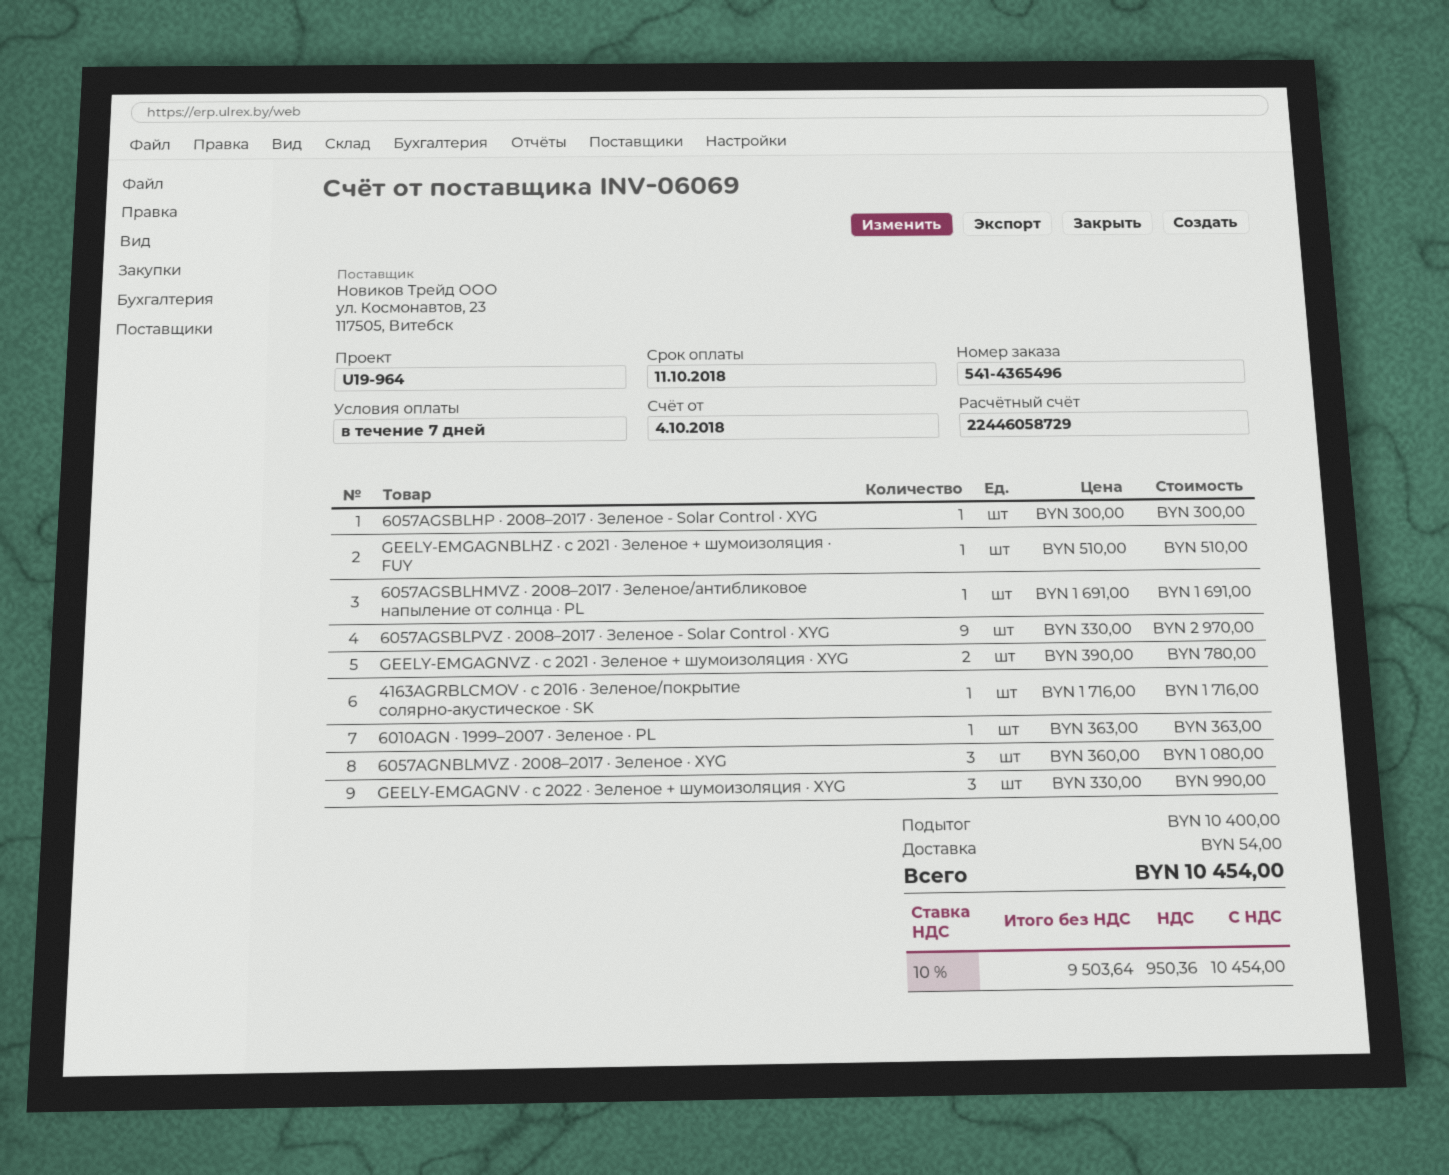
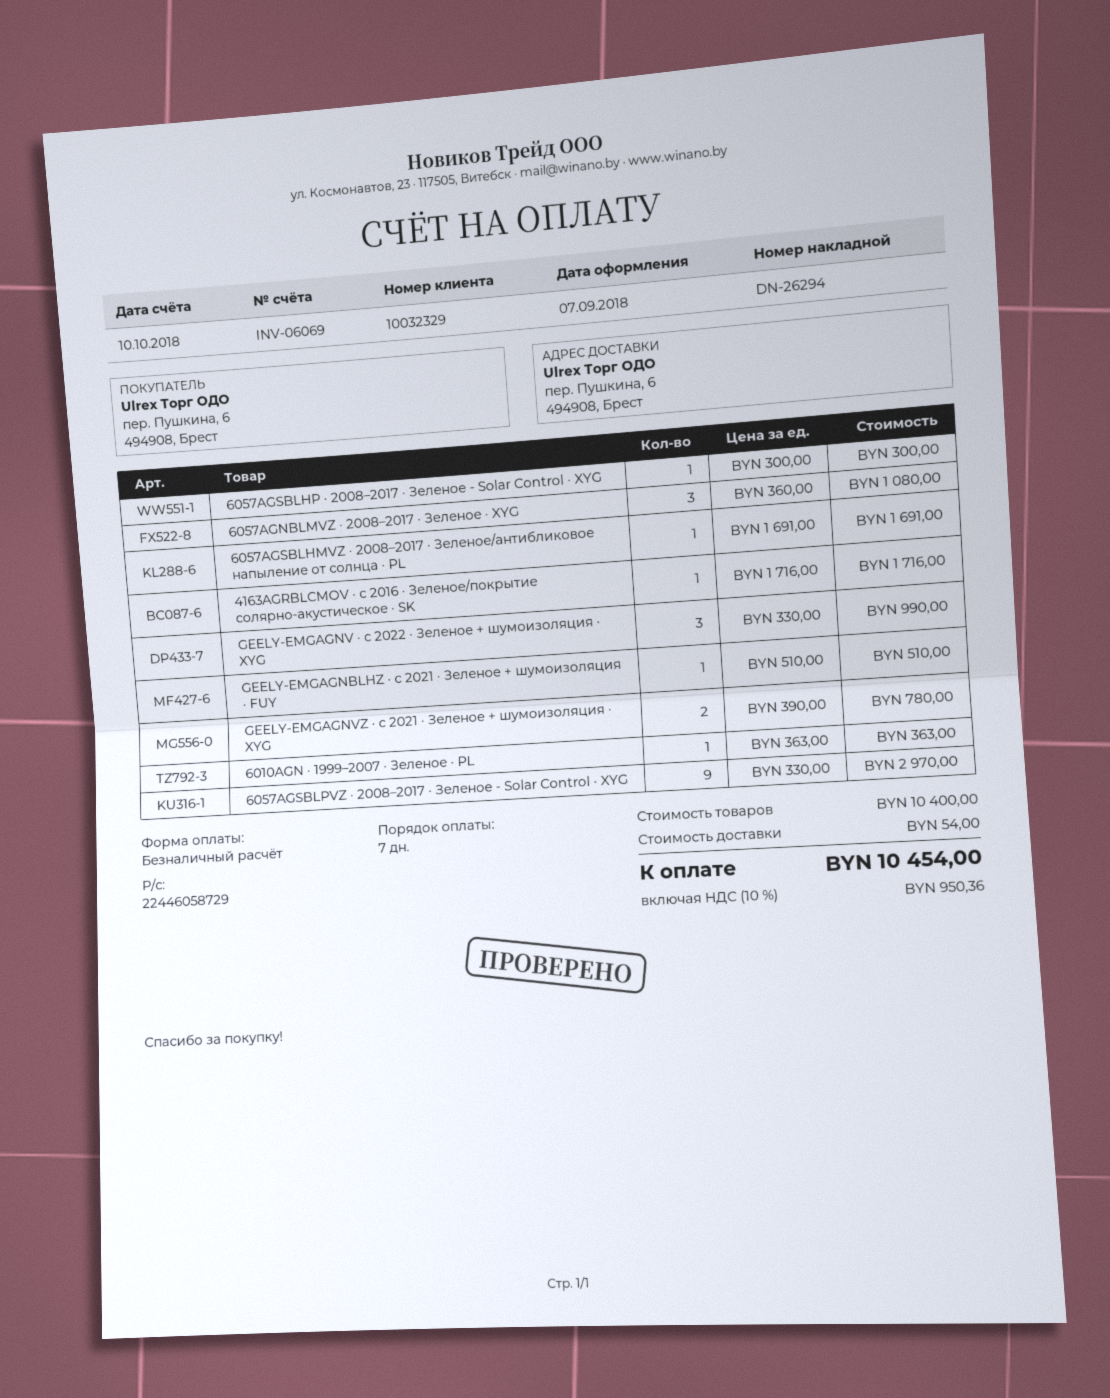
invoice date: 2018-10-04 -> 2018-10-10

